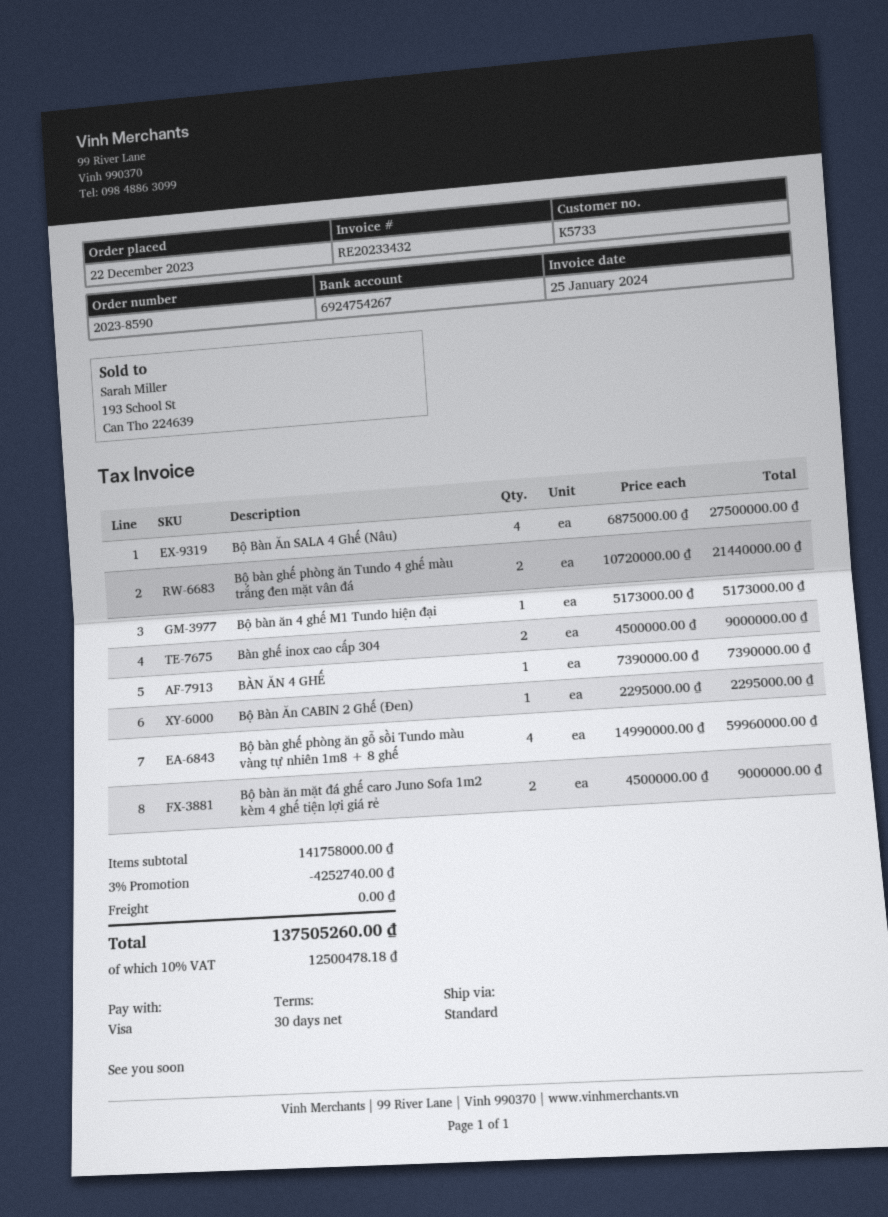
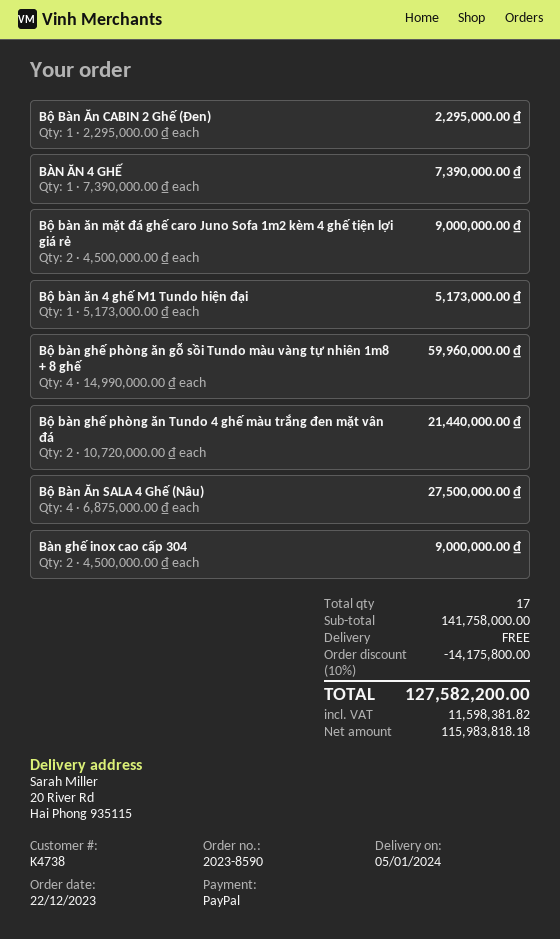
customer number: K5733 -> K4738
payment method: Visa -> PayPal
discount: 3% = 4252740.00 -> 10% = 14175800.00
tax: 12500478.18 -> 11598381.82
total: 137505260.00 -> 127582200.00

